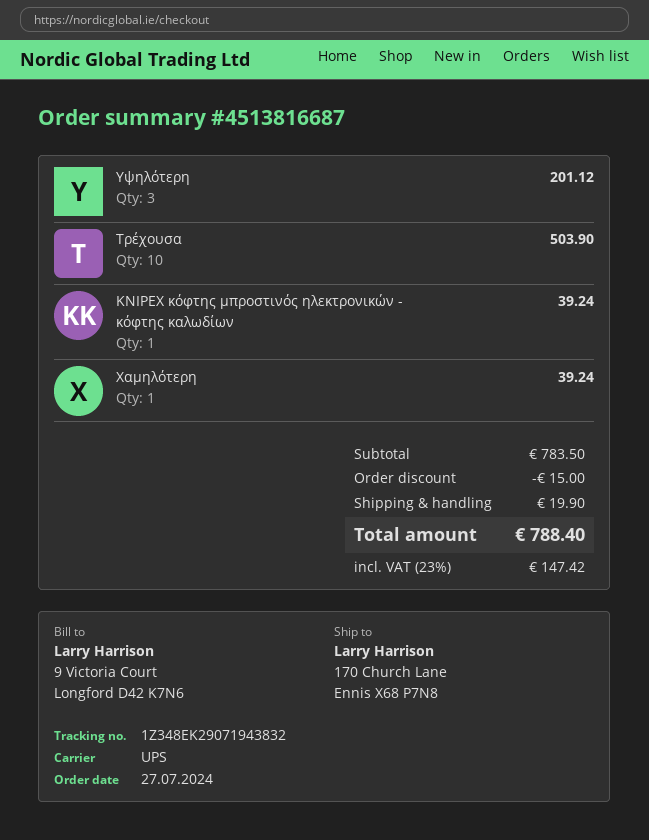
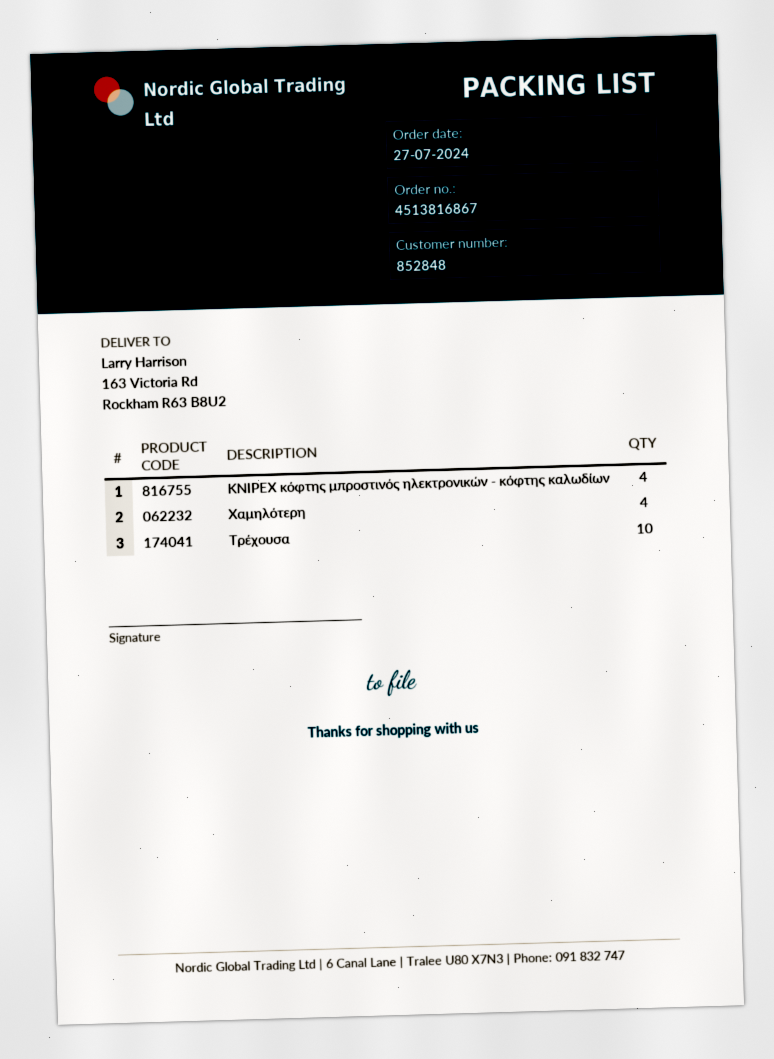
order number: 4513816687 -> 4513816867
ship to: 170 Church Lane, Ennis X68 P7N8 -> 163 Victoria Rd, Rockham R63 B8U2
Υψηλότερη: 3 -> none
KNIPEX κόφτης μπροστινός ηλεκτρονικών - κόφτης καλωδίων: 1 -> 4
Χαμηλότερη: 1 -> 4

